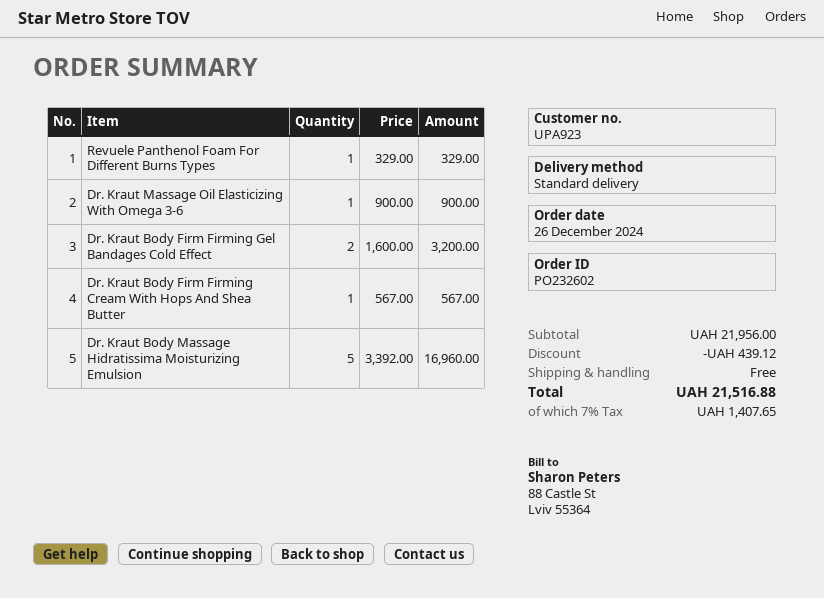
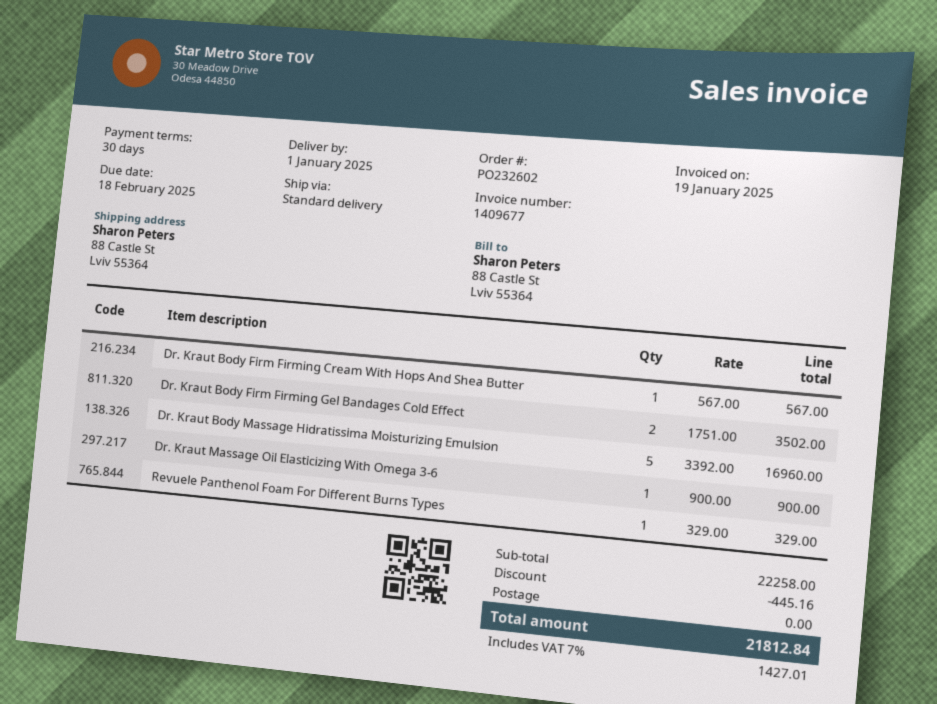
Dr. Kraut Body Firm Firming Gel Bandages Cold Effect: 2 x 1600.00 = 3200.00 -> 2 x 1751.00 = 3502.00
subtotal: 21956.00 -> 22258.00
discount: 439.12 -> 445.16
tax: 7% = 1407.65 -> 7% = 1427.01
total: 21516.88 -> 21812.84

